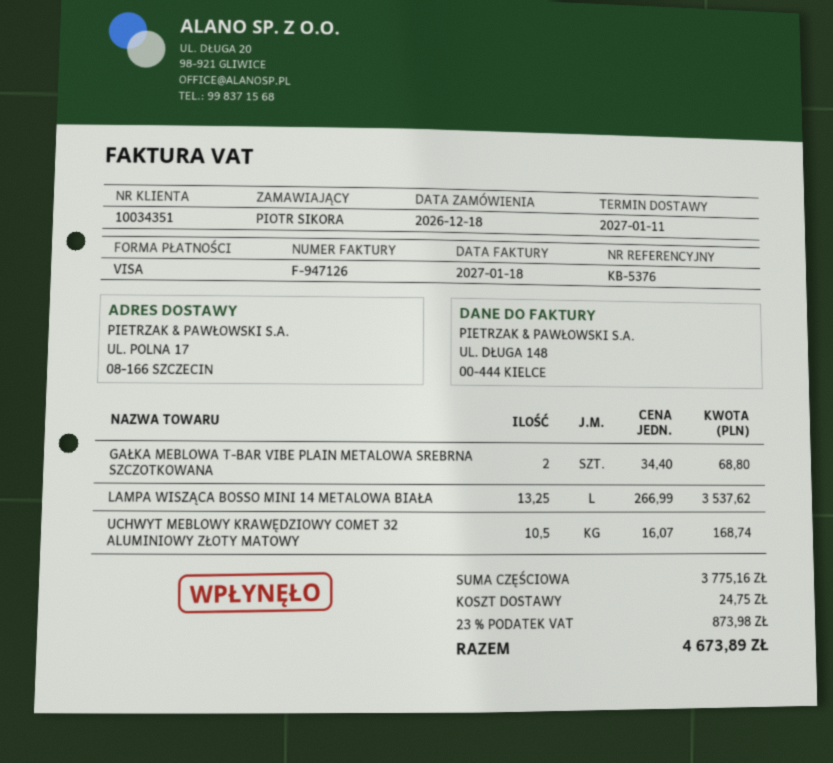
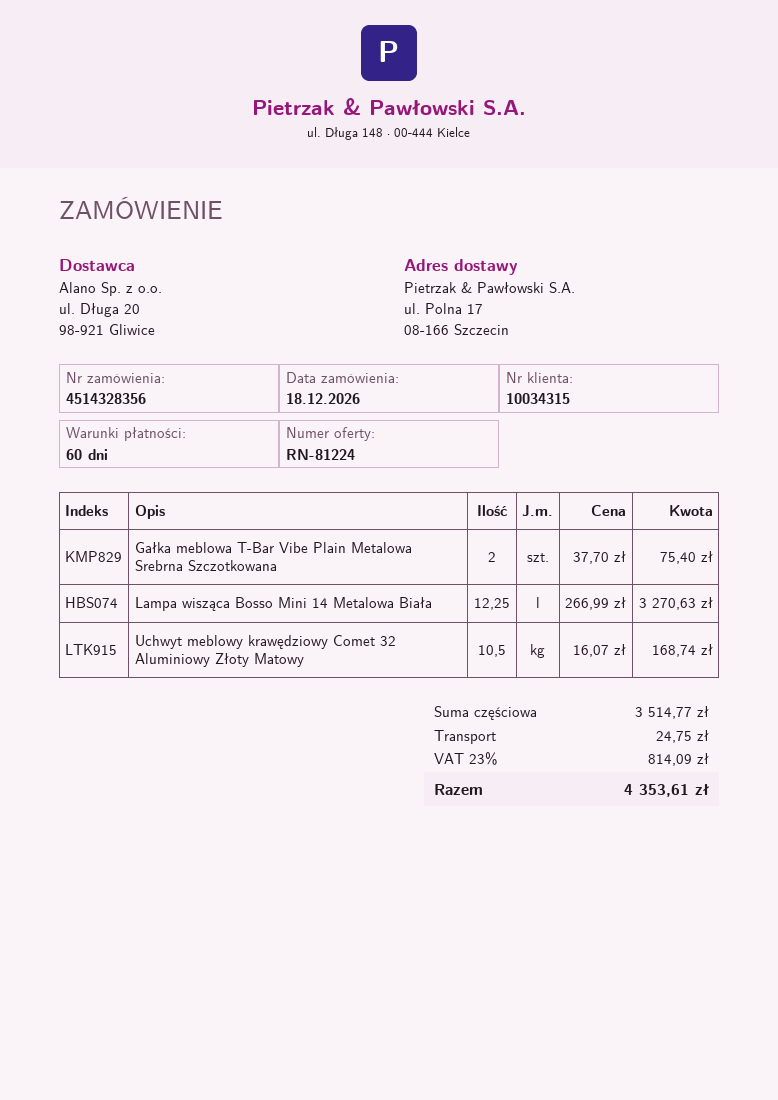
customer number: 10034351 -> 10034315
GAŁKA MEBLOWA T-BAR VIBE PLAIN METALOWA SREBRNA SZCZOTKOWANA: 2 x 34.40 = 68.80 -> 2 x 37.70 = 75.40
LAMPA WISZĄCA BOSSO MINI 14 METALOWA BIAŁA: 13.25 x 266.99 = 3537.62 -> 12.25 x 266.99 = 3270.63
subtotal: 3775.16 -> 3514.77
tax: 23% = 873.98 -> 23% = 814.09
total: 4673.89 -> 4353.61

